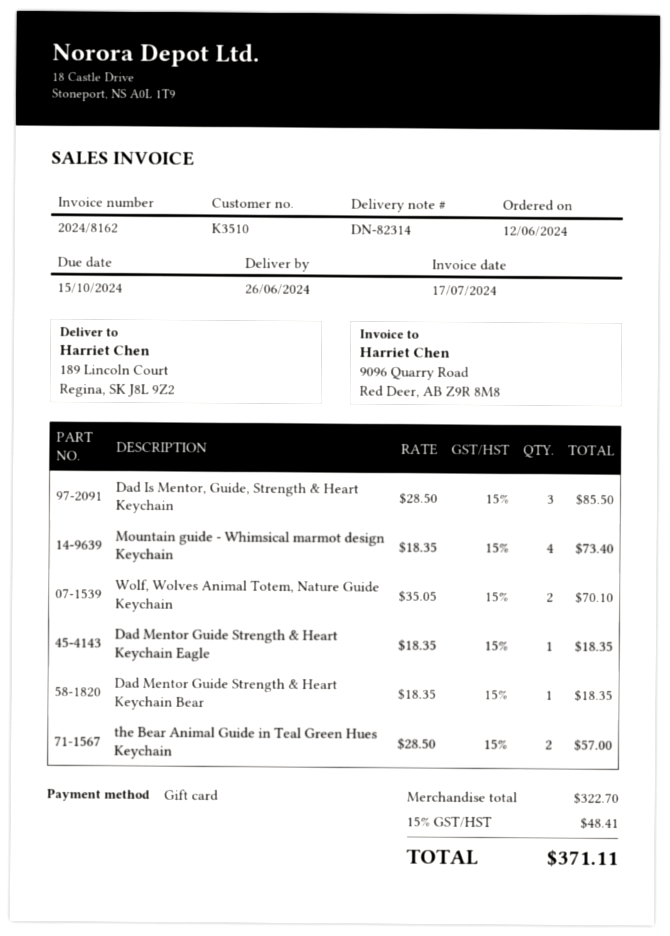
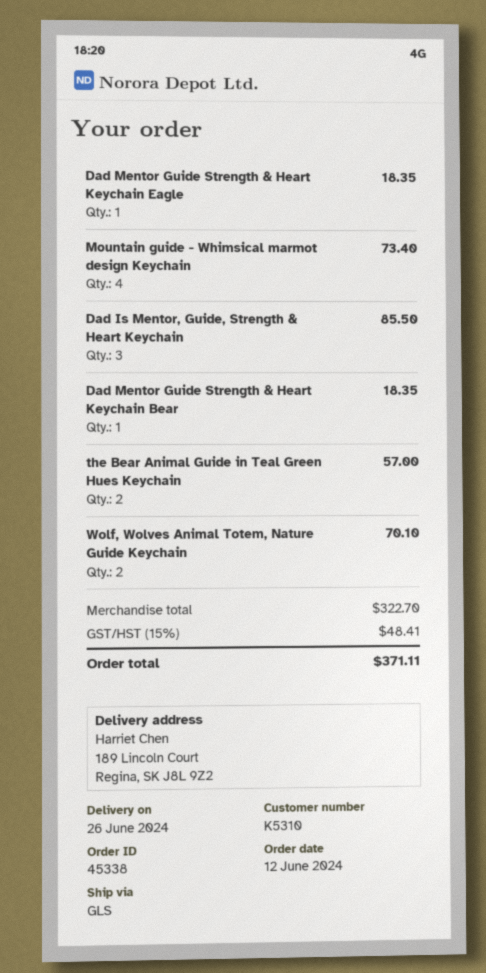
customer number: K3510 -> K5310

